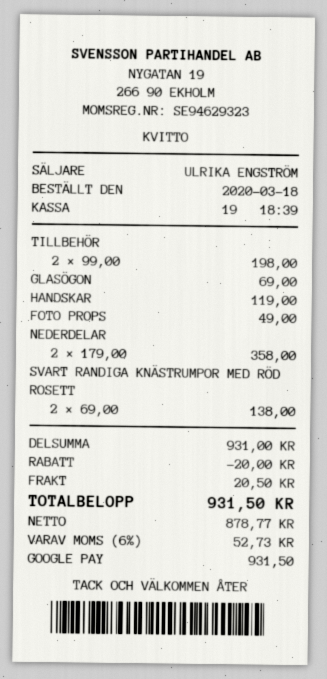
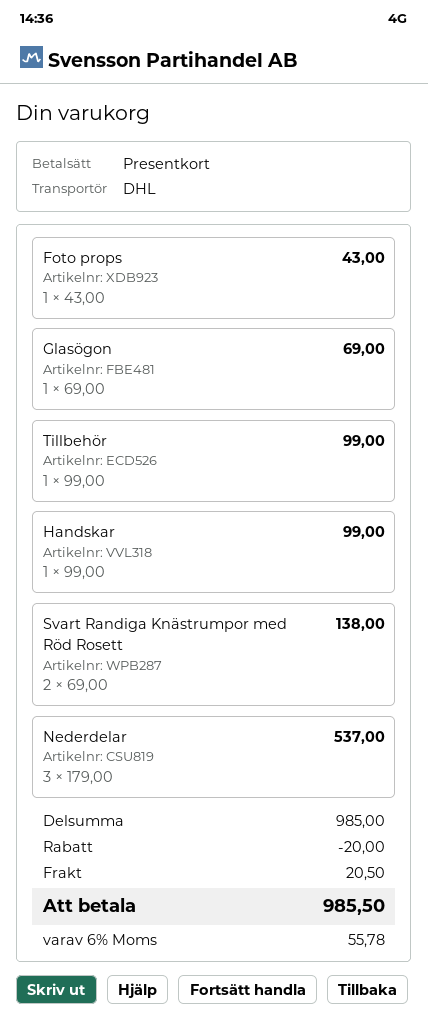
payment method: Google Pay -> gift card
TILLBEHÖR: 2 x 99.00 = 198.00 -> 1 x 99.00 = 99.00
HANDSKAR: 1 x 119.00 = 119.00 -> 1 x 99.00 = 99.00
FOTO PROPS: 1 x 49.00 = 49.00 -> 1 x 43.00 = 43.00
NEDERDELAR: 2 x 179.00 = 358.00 -> 3 x 179.00 = 537.00
subtotal: 931.00 -> 985.00
tax: 6% = 52.73 -> 6% = 55.78
total: 931.50 -> 985.50

